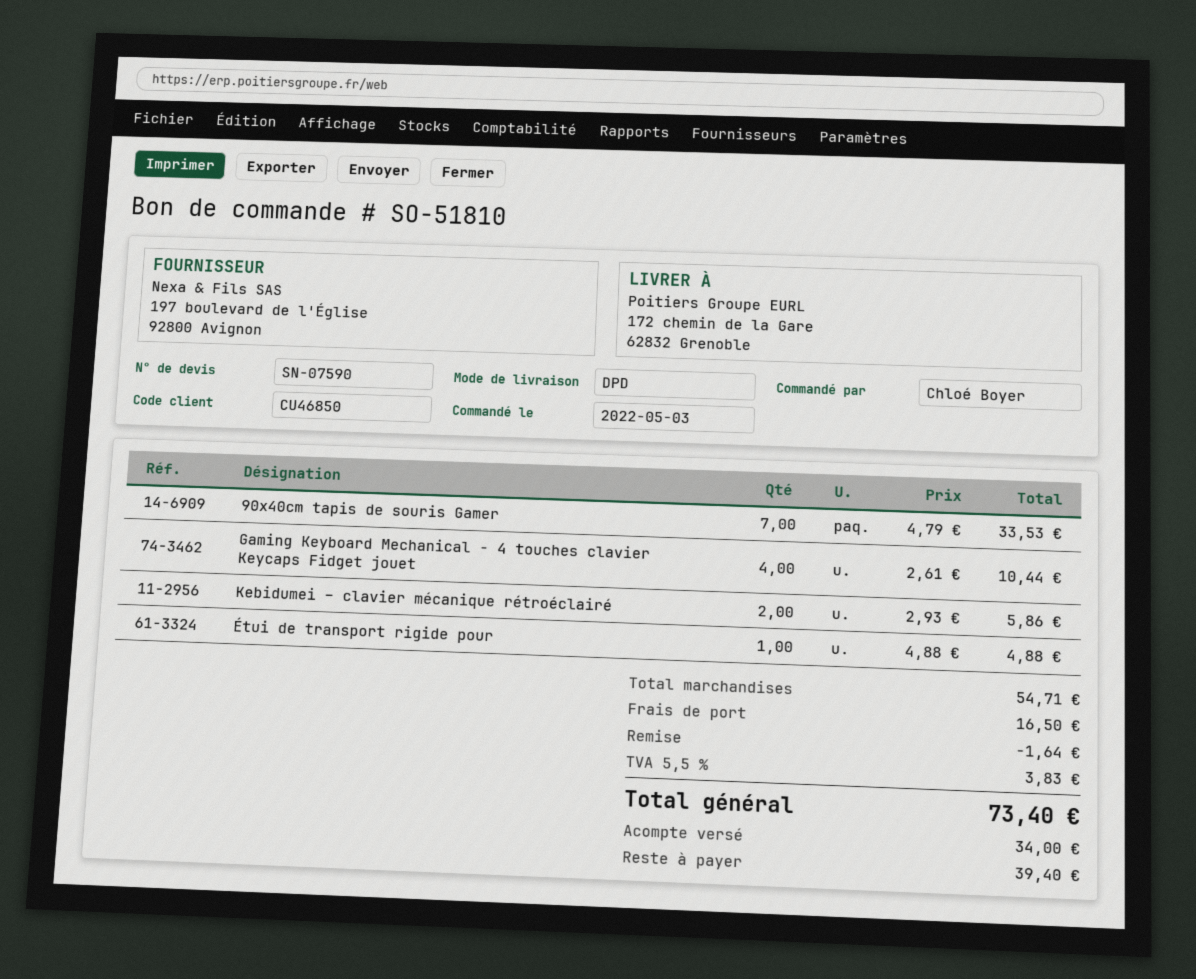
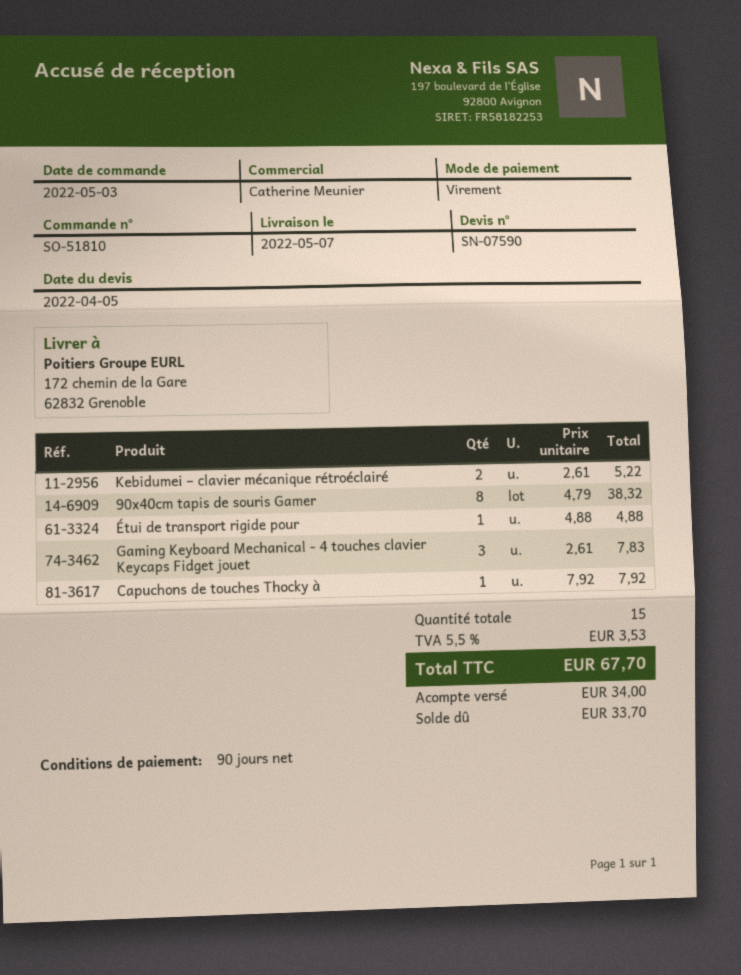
90x40cm tapis de souris Gamer: 7 x 4.79 = 33.53 -> 8 x 4.79 = 38.32
Gaming Keyboard Mechanical - 4 touches clavier Keycaps Fidget jouet: 4 x 2.61 = 10.44 -> 3 x 2.61 = 7.83
Kebidumei – clavier mécanique rétroéclairé: 2 x 2.93 = 5.86 -> 2 x 2.61 = 5.22
Capuchons de touches Thocky à: none -> 1 x 7.92 = 7.92
discount: 1.64 -> none
shipping: 16.50 -> none
tax: 5.5% = 3.83 -> 5.5% = 3.53
total: 73.40 -> 67.70
balance: 39.40 -> 33.70

